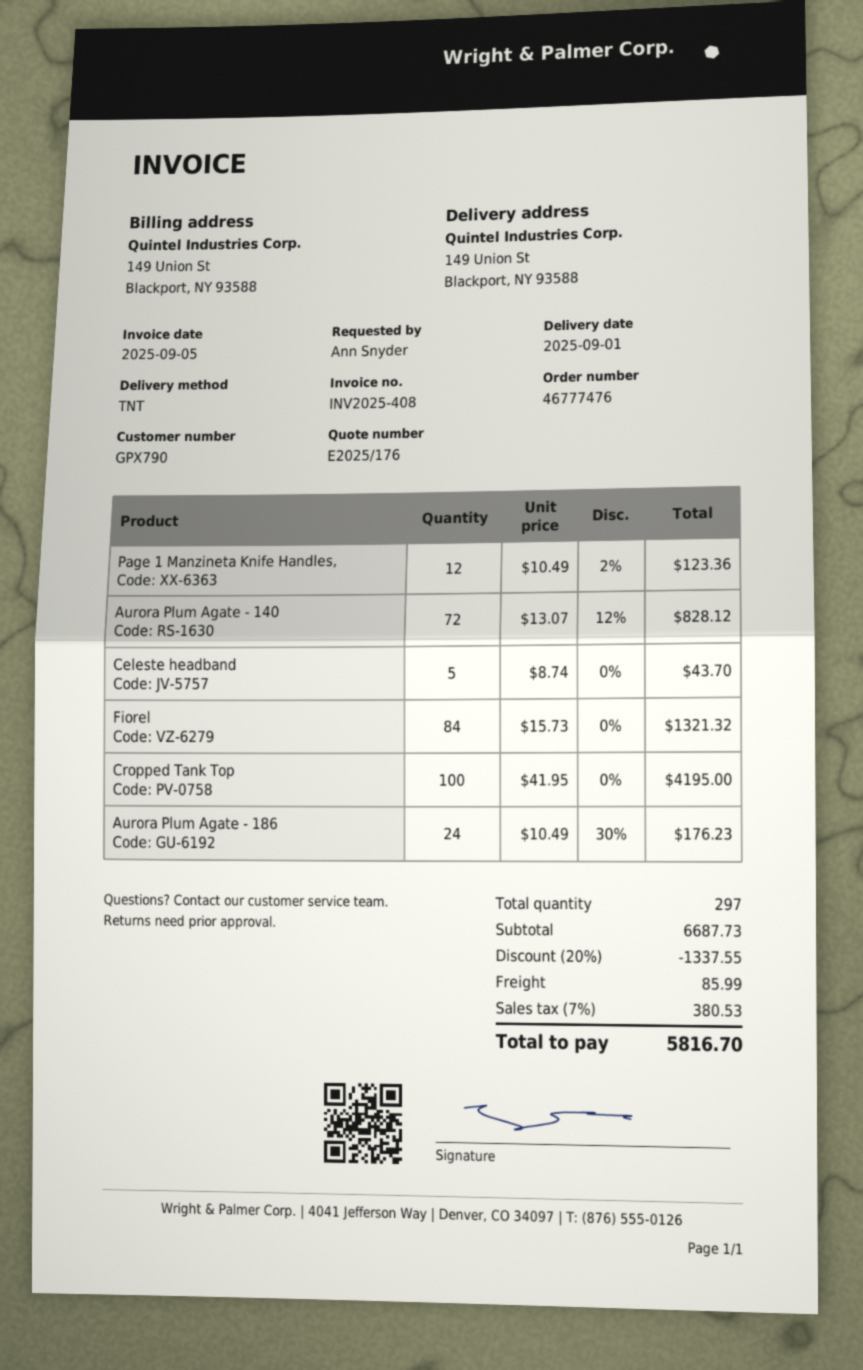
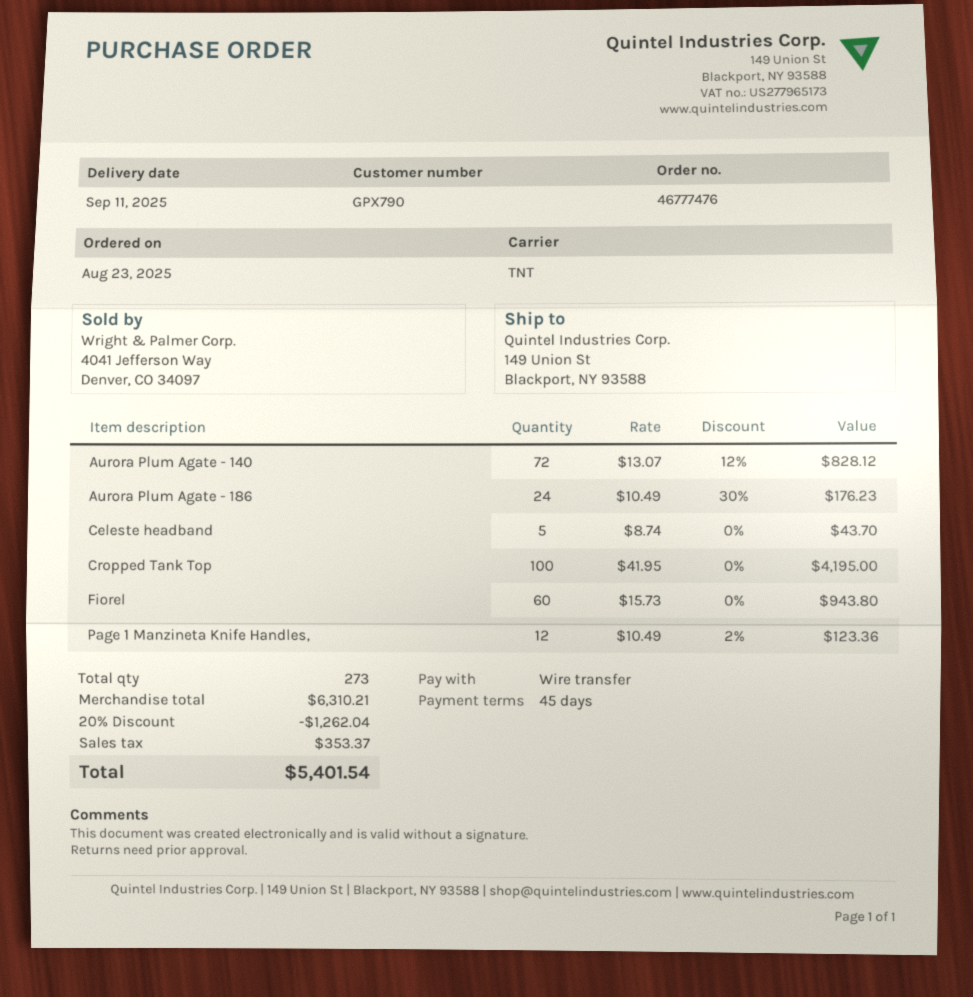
delivery date: 2025-09-01 -> 2025-09-11
Fiorel: 84 x 15.73 = 1321.32 -> 60 x 15.73 = 943.80
total quantity: 297 -> 273
subtotal: 6687.73 -> 6310.21
discount: 20% = 1337.55 -> 20% = 1262.04
shipping: 85.99 -> none
tax: 380.53 -> 353.37
total: 5816.70 -> 5401.54

